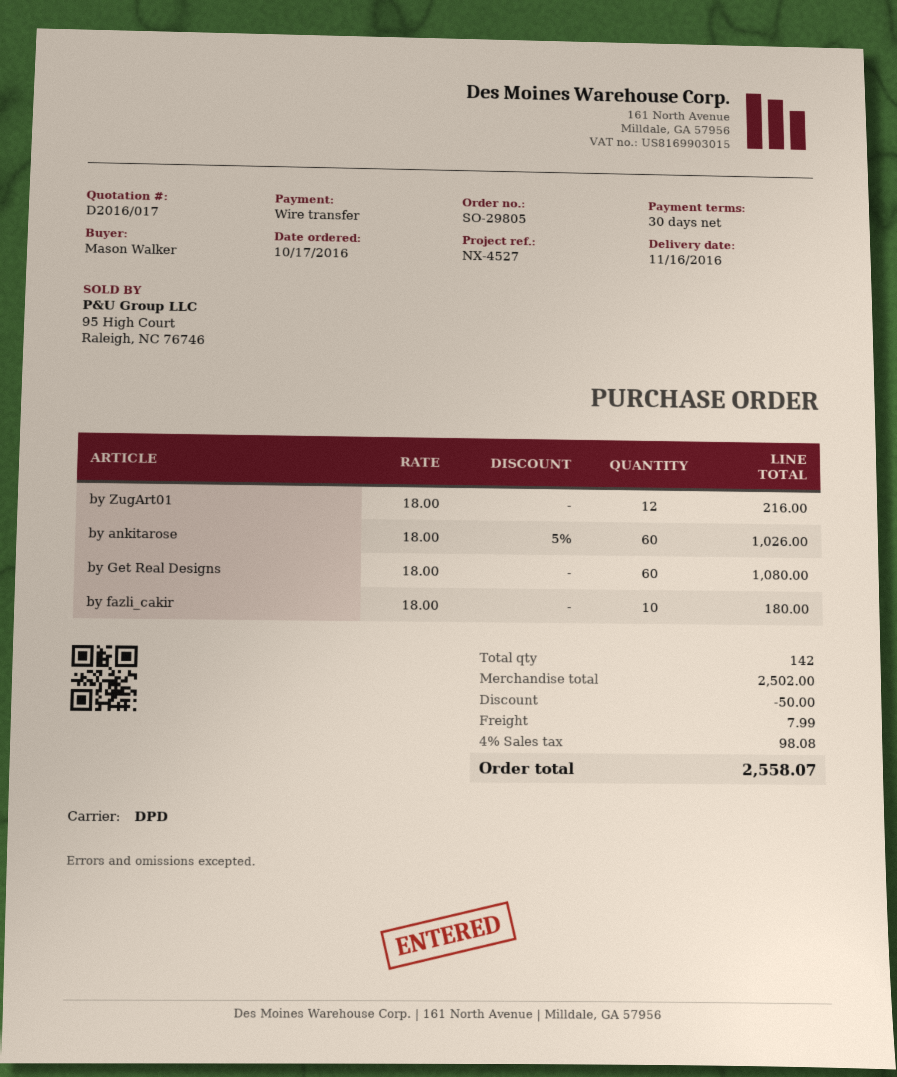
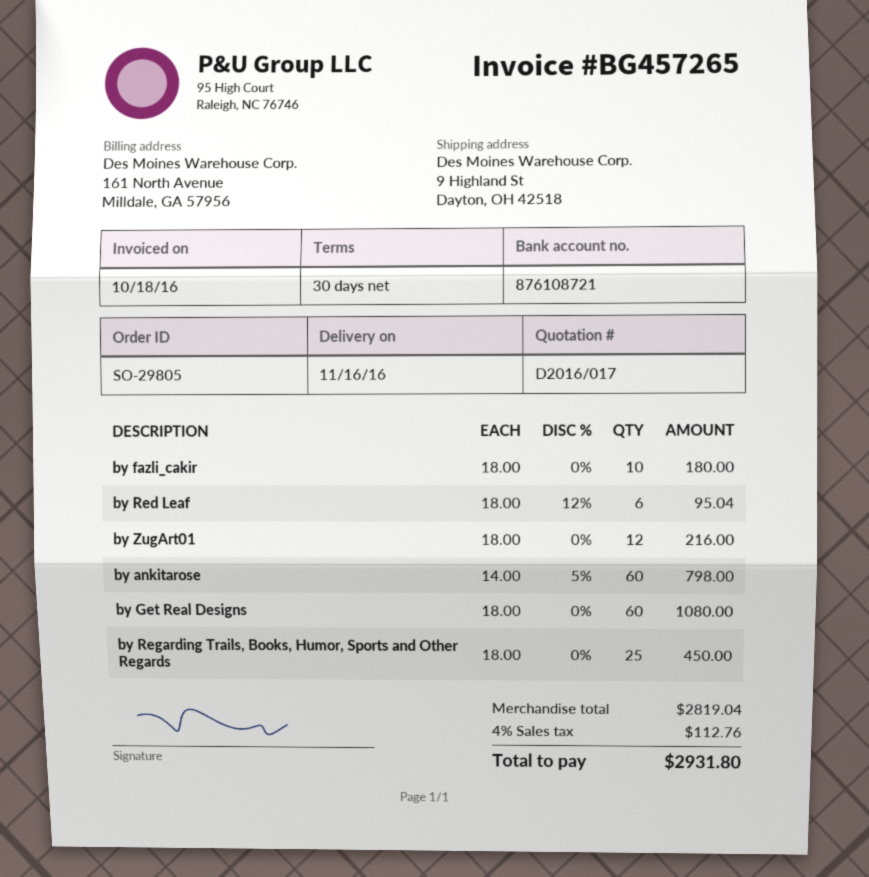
by ankitarose: 60 x 18.00 - 5% = 1026.00 -> 60 x 14.00 - 5% = 798.00
by Red Leaf: none -> 6 x 18.00 - 12% = 95.04
by Regarding Trails, Books, Humor, Sports and Other Regards: none -> 25 x 18.00 = 450.00
subtotal: 2502.00 -> 2819.04
discount: 50.00 -> none
shipping: 7.99 -> none
tax: 4% = 98.08 -> 4% = 112.76
total: 2558.07 -> 2931.80

